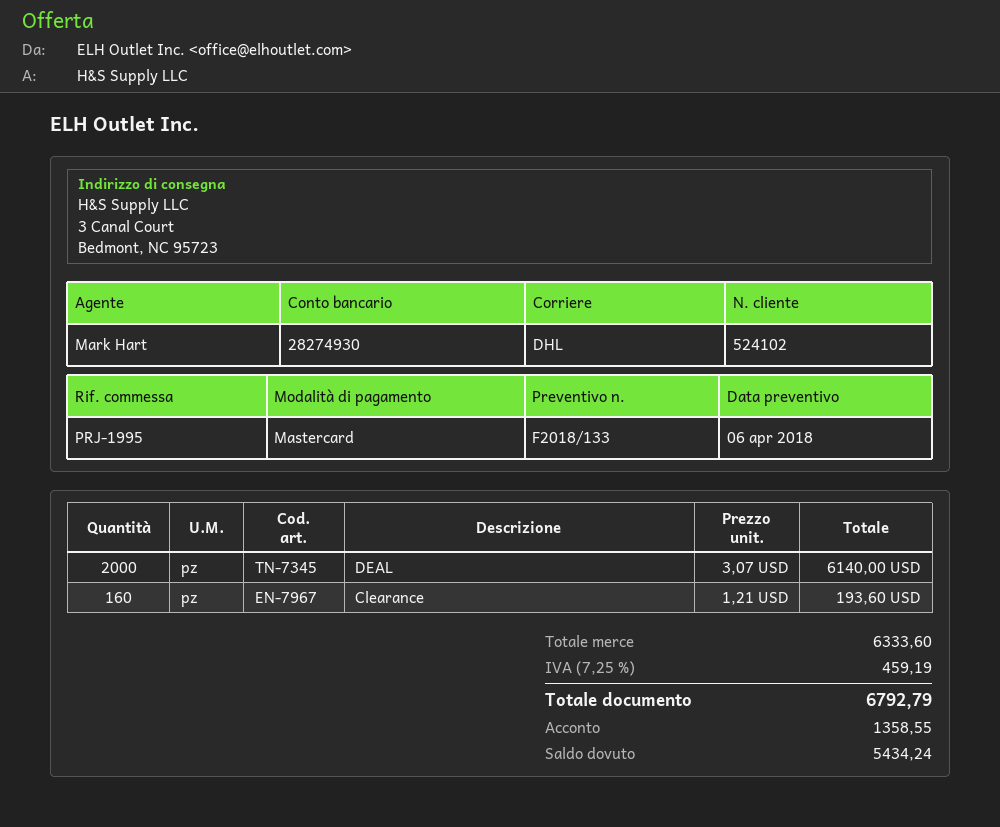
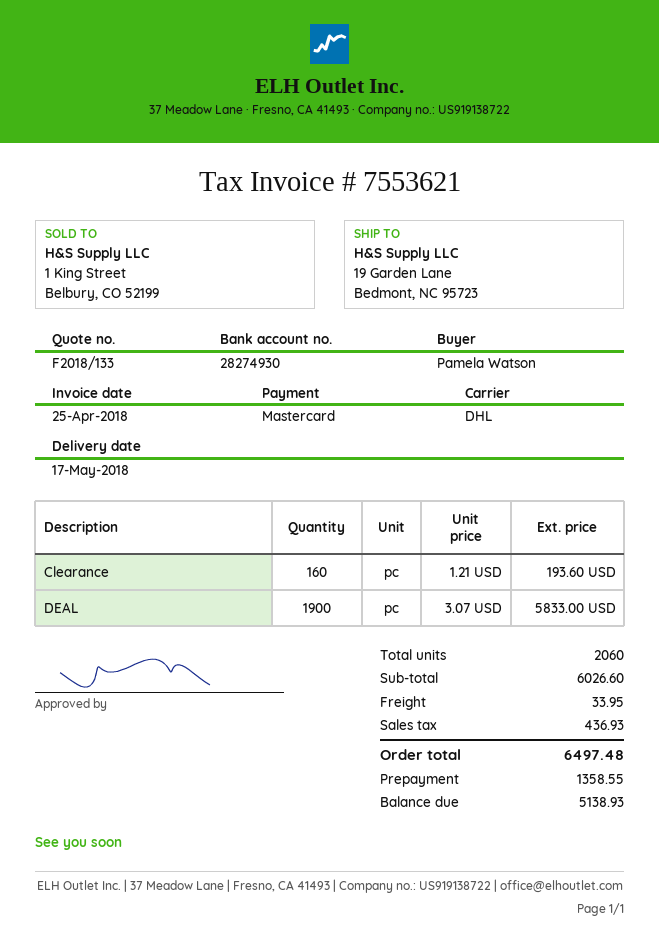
ship to: 3 Canal Court, Bedmont, NC 95723 -> 19 Garden Lane, Bedmont, NC 95723
DEAL: 2000 x 3.07 = 6140.00 -> 1900 x 3.07 = 5833.00
subtotal: 6333.60 -> 6026.60
shipping: none -> 33.95
tax: 459.19 -> 436.93
total: 6792.79 -> 6497.48
balance: 5434.24 -> 5138.93

